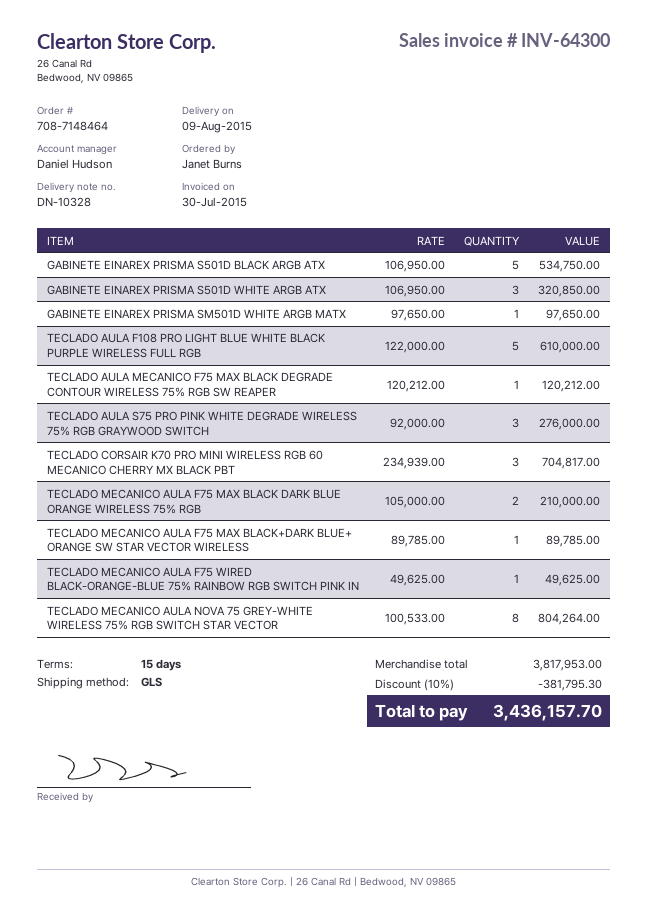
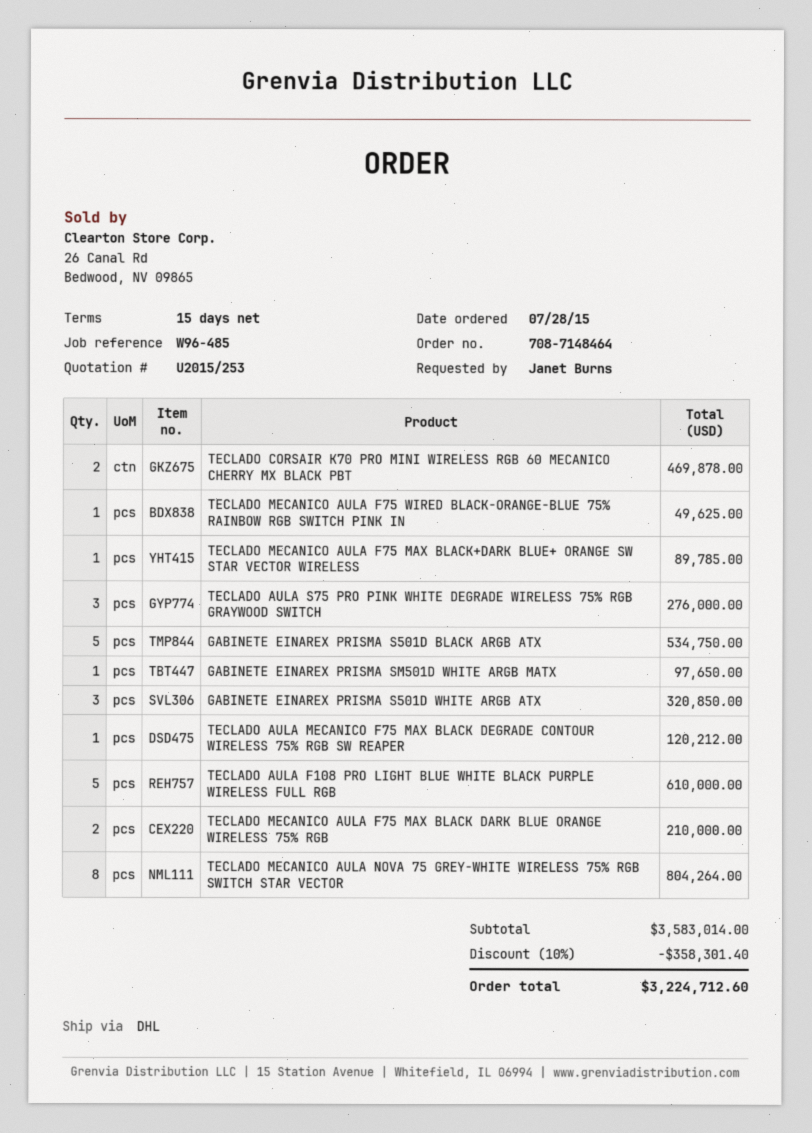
shipping method: GLS -> DHL
TECLADO CORSAIR K70 PRO MINI WIRELESS RGB 60 MECANICO CHERRY MX BLACK PBT: 3 for 704817.00 -> 2 for 469878.00
subtotal: 3817953.00 -> 3583014.00
discount: 10% = 381795.30 -> 10% = 358301.40
total: 3436157.70 -> 3224712.60

